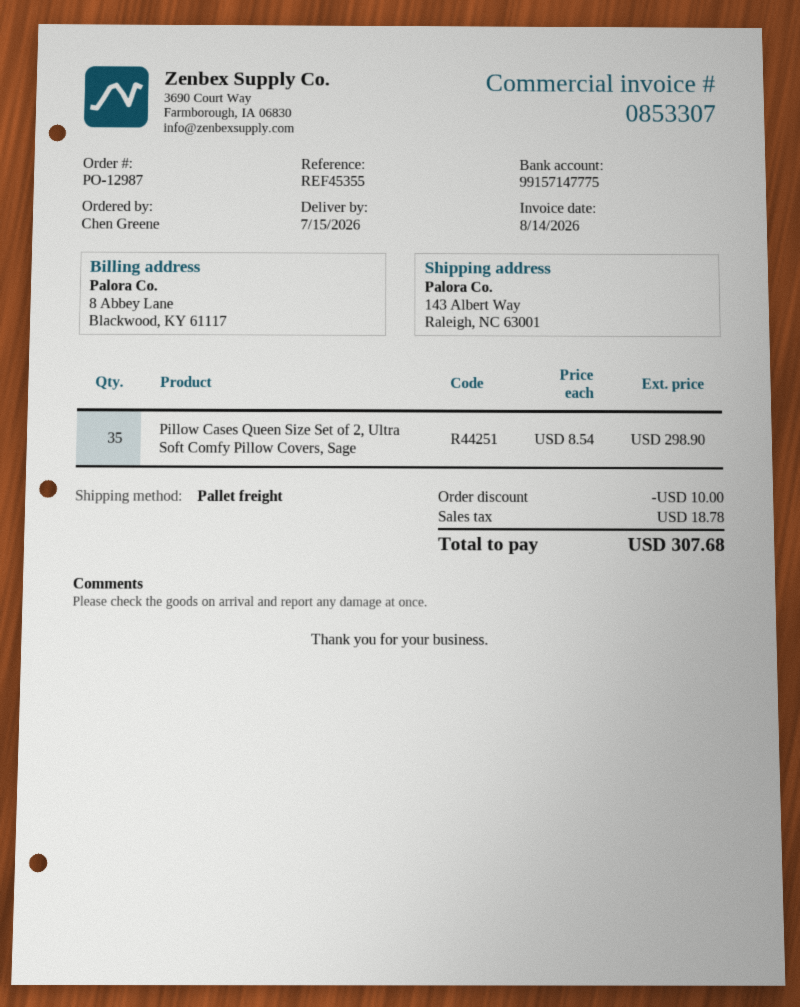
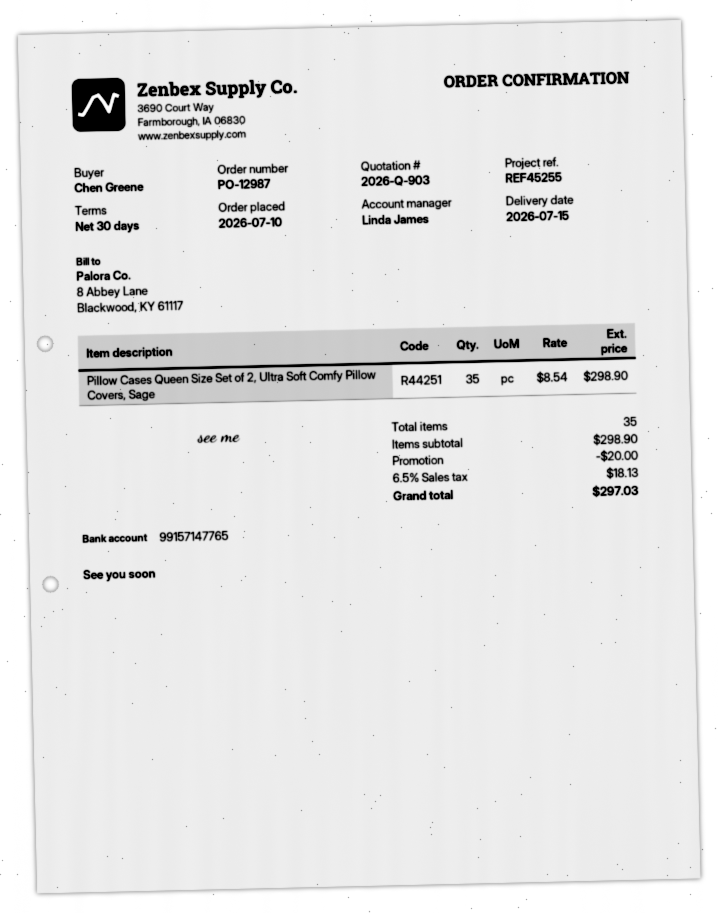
reference: REF45355 -> REF45255
bank account: 99157147775 -> 99157147765
discount: 10.00 -> 20.00
tax: 18.78 -> 18.13
total: 307.68 -> 297.03

